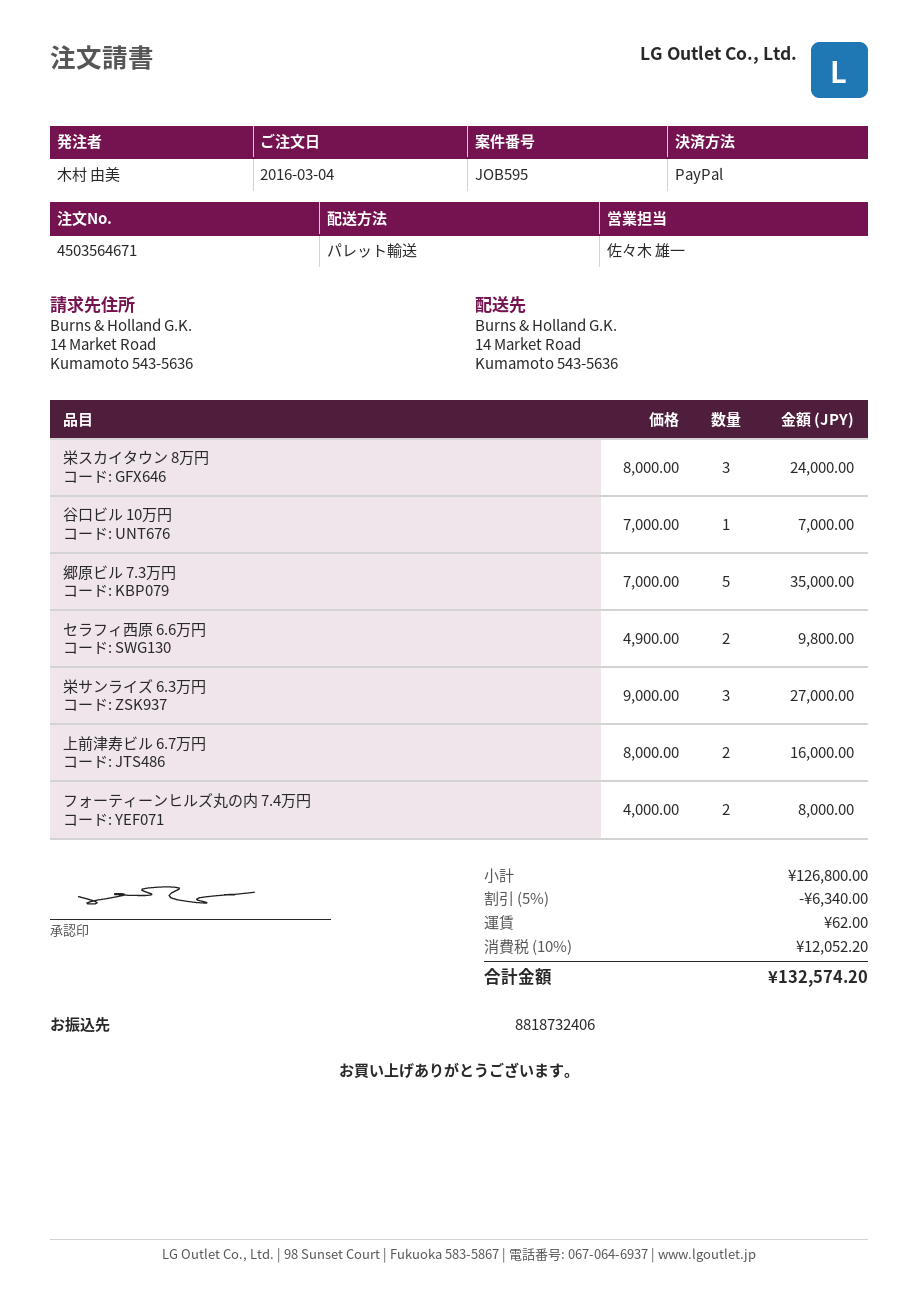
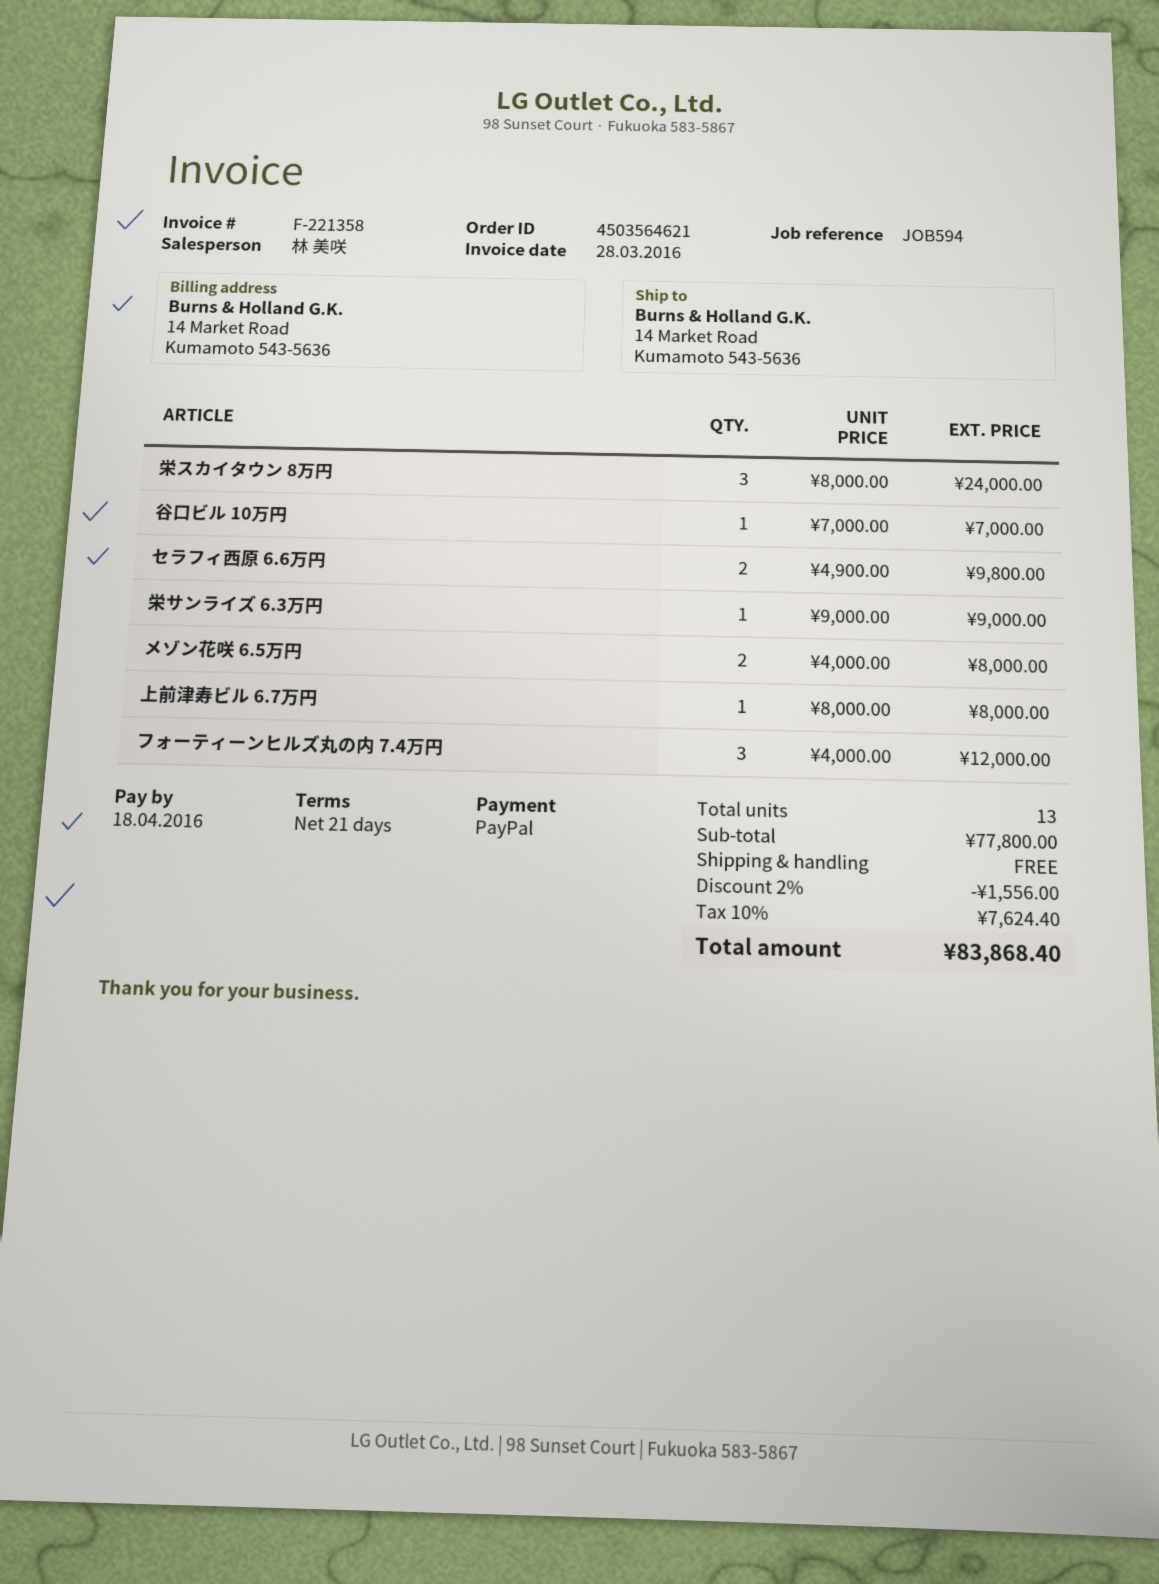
order number: 4503564671 -> 4503564621
reference: JOB595 -> JOB594
sales rep: 佐々木 雄一 -> 林 美咲
郷原ビル 7.3万円: 5 x 7000.00 = 35000.00 -> none
栄サンライズ 6.3万円: 3 x 9000.00 = 27000.00 -> 1 x 9000.00 = 9000.00
上前津寿ビル 6.7万円: 2 x 8000.00 = 16000.00 -> 1 x 8000.00 = 8000.00
フォーティーンヒルズ丸の内 7.4万円: 2 x 4000.00 = 8000.00 -> 3 x 4000.00 = 12000.00
メゾン花咲 6.5万円: none -> 2 x 4000.00 = 8000.00
subtotal: 126800.00 -> 77800.00
discount: 5% = 6340.00 -> 2% = 1556.00
shipping: 62.00 -> 0.00
tax: 10% = 12052.20 -> 10% = 7624.40
total: 132574.20 -> 83868.40

